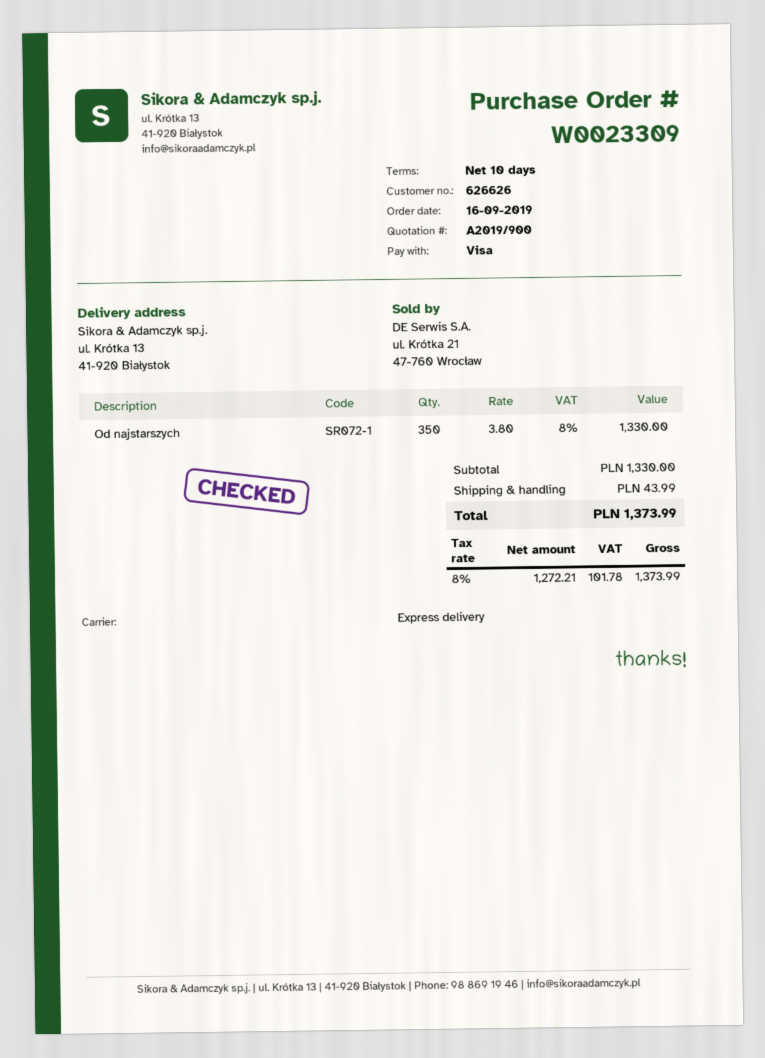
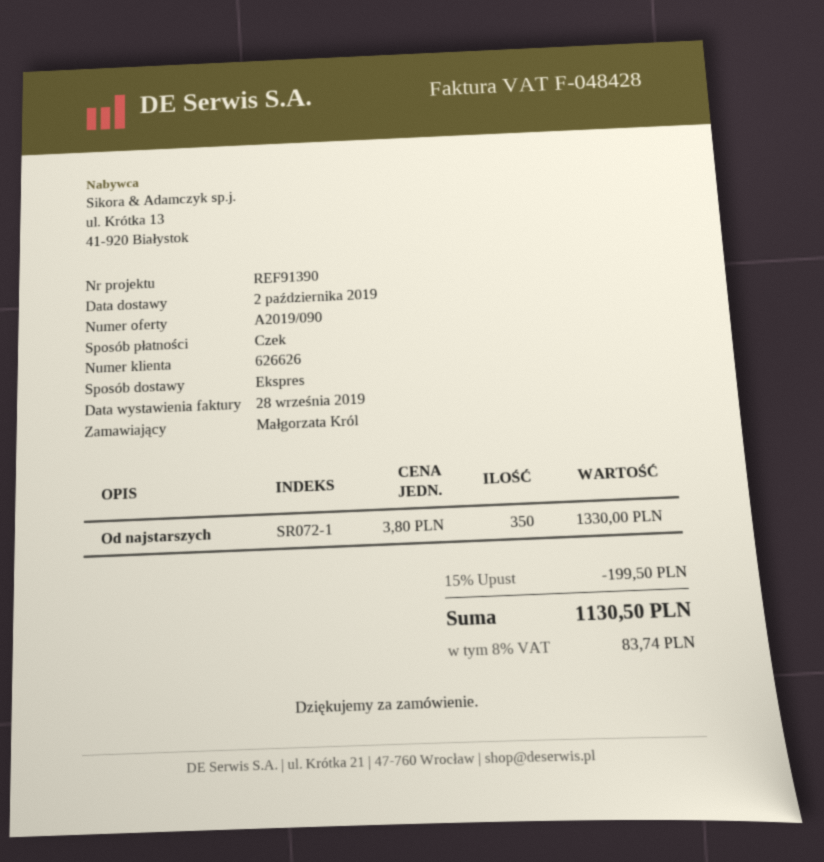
quote number: A2019/900 -> A2019/090
payment method: Visa -> cheque
discount: none -> 15% = 199.50
shipping: 43.99 -> none
tax: 8% = 101.78 -> 8% = 83.74
total: 1373.99 -> 1130.50

